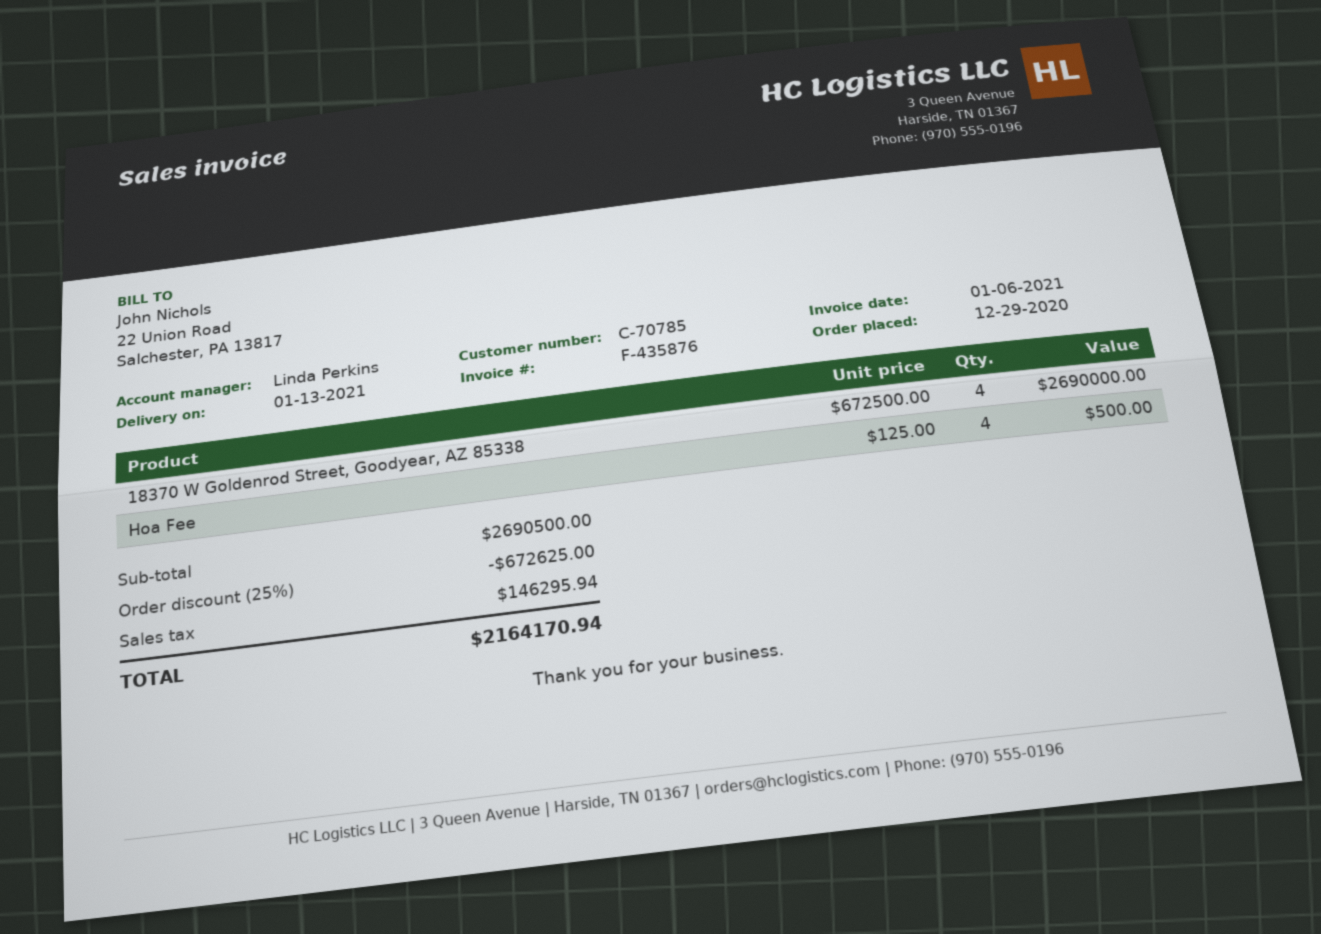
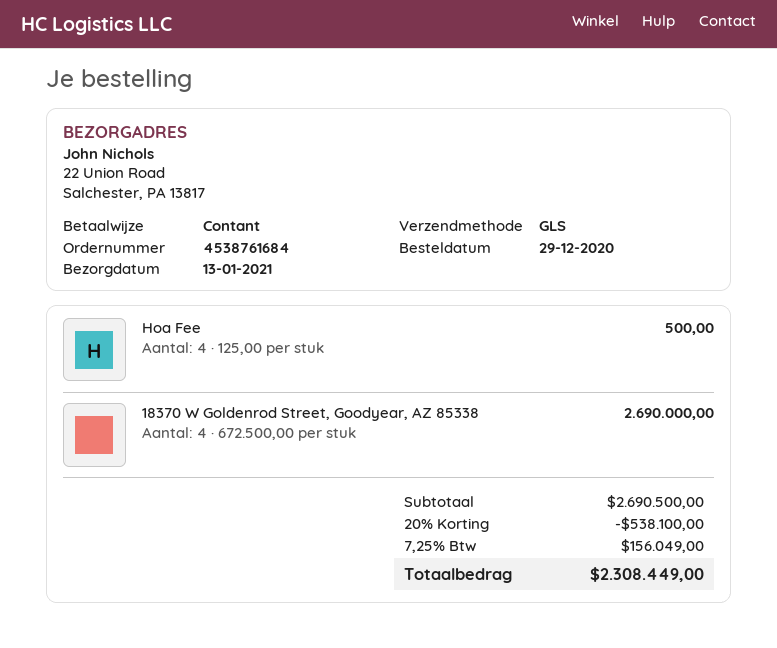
discount: 25% = 672625.00 -> 20% = 538100.00
tax: 146295.94 -> 156049.00
total: 2164170.94 -> 2308449.00

